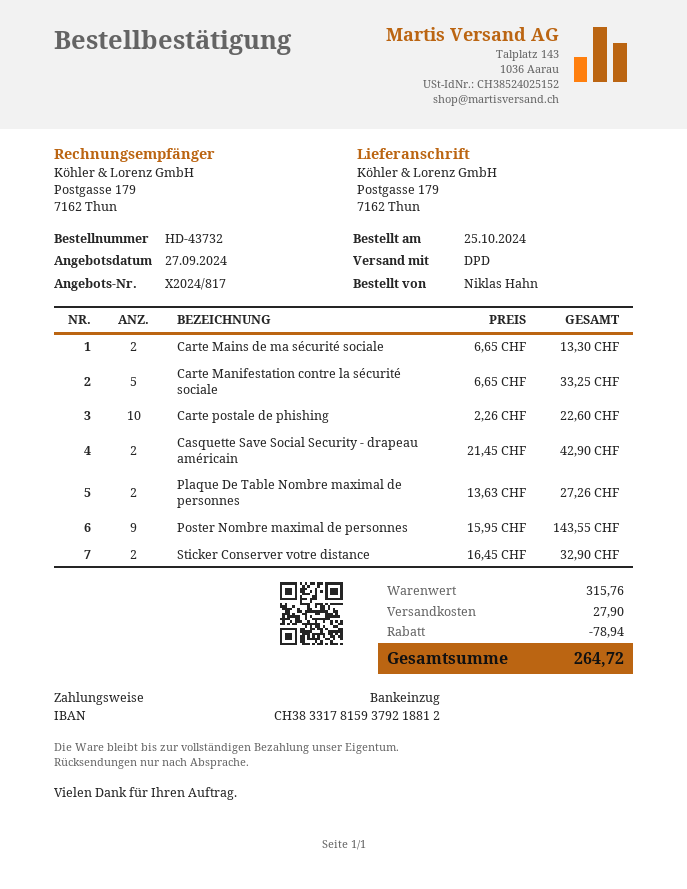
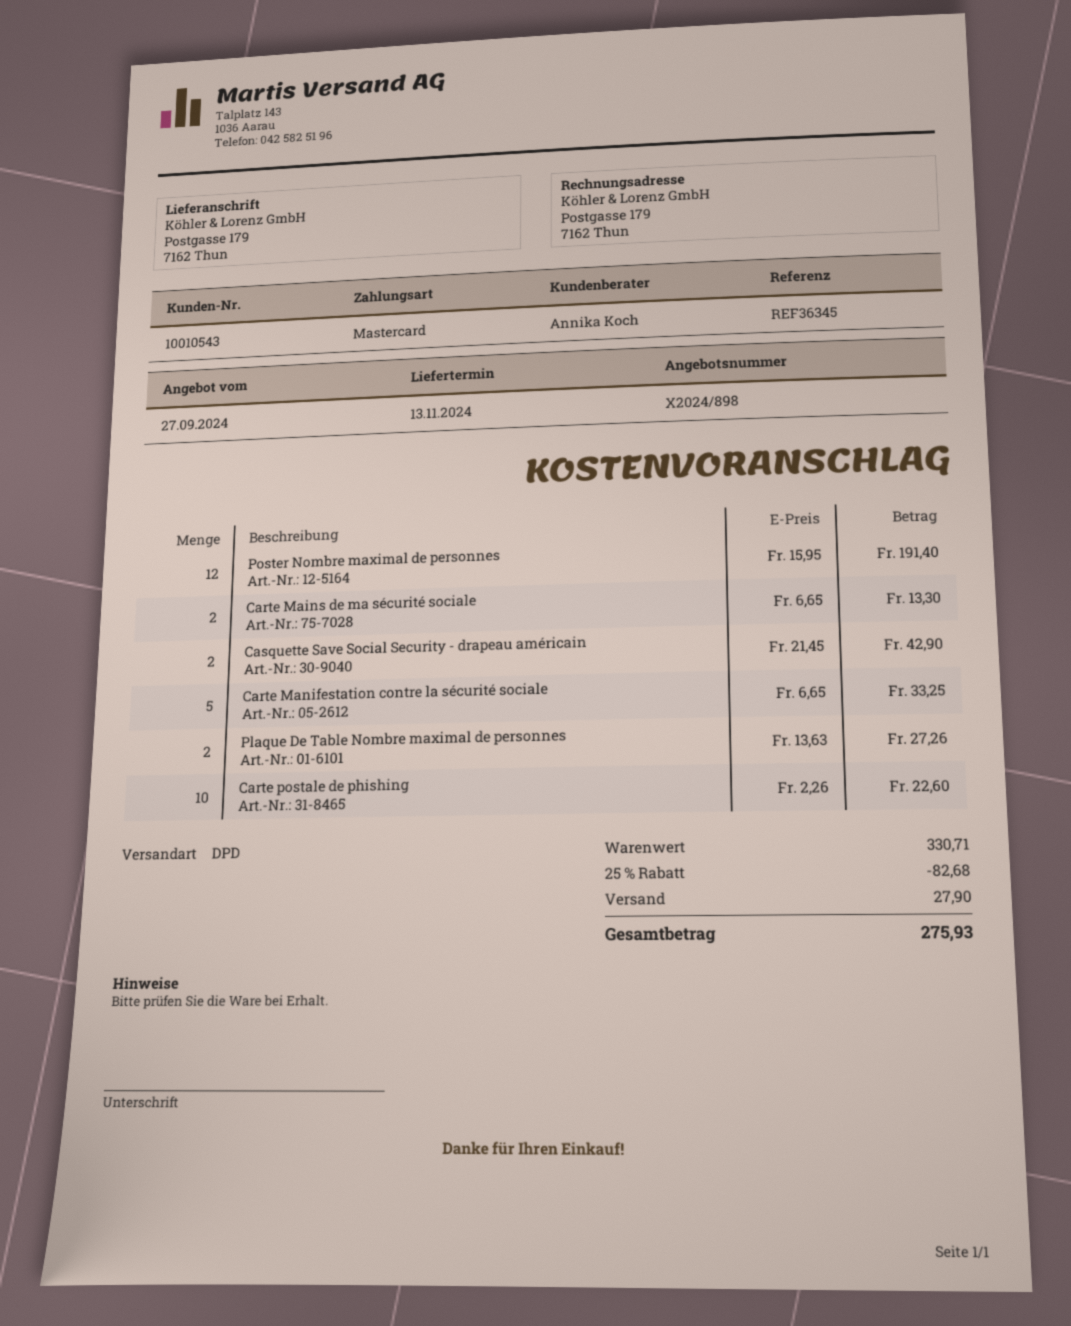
quote number: X2024/817 -> X2024/898
payment method: direct debit -> Mastercard
Poster Nombre maximal de personnes: 9 x 15.95 = 143.55 -> 12 x 15.95 = 191.40
Sticker Conserver votre distance: 2 x 16.45 = 32.90 -> none
subtotal: 315.76 -> 330.71
discount: 78.94 -> 82.68
total: 264.72 -> 275.93

